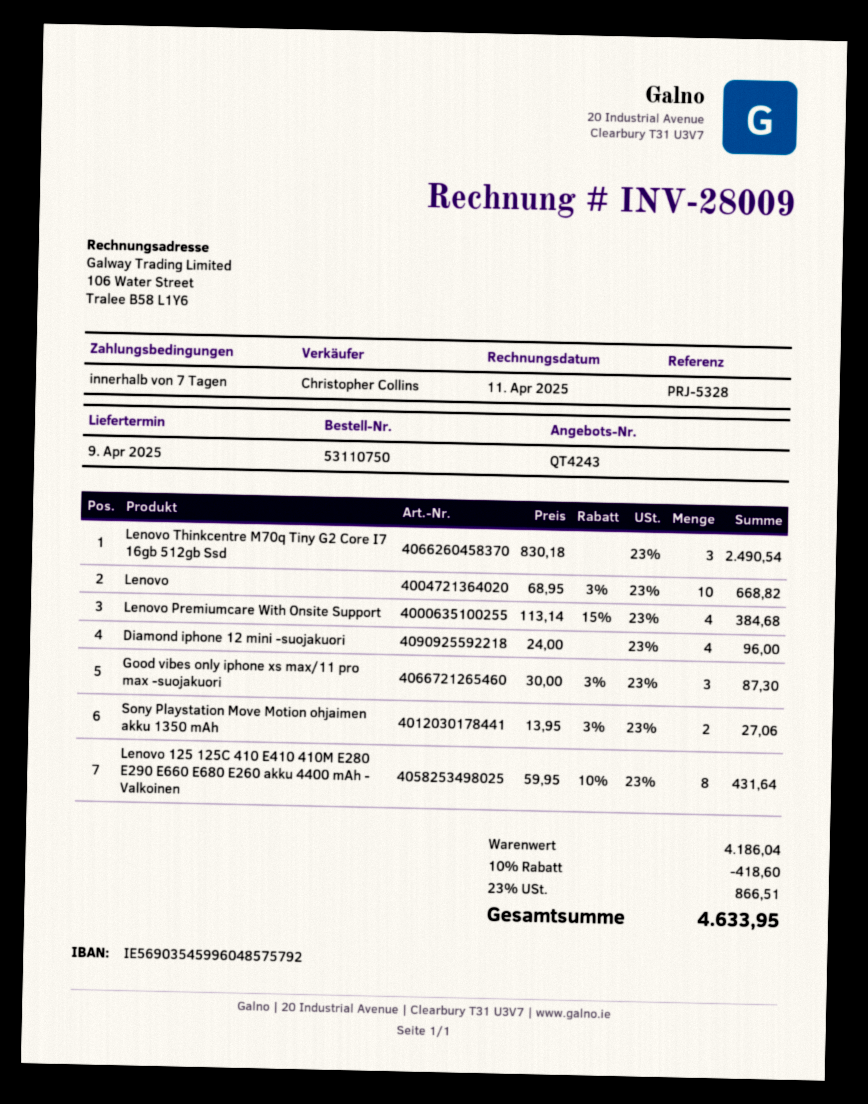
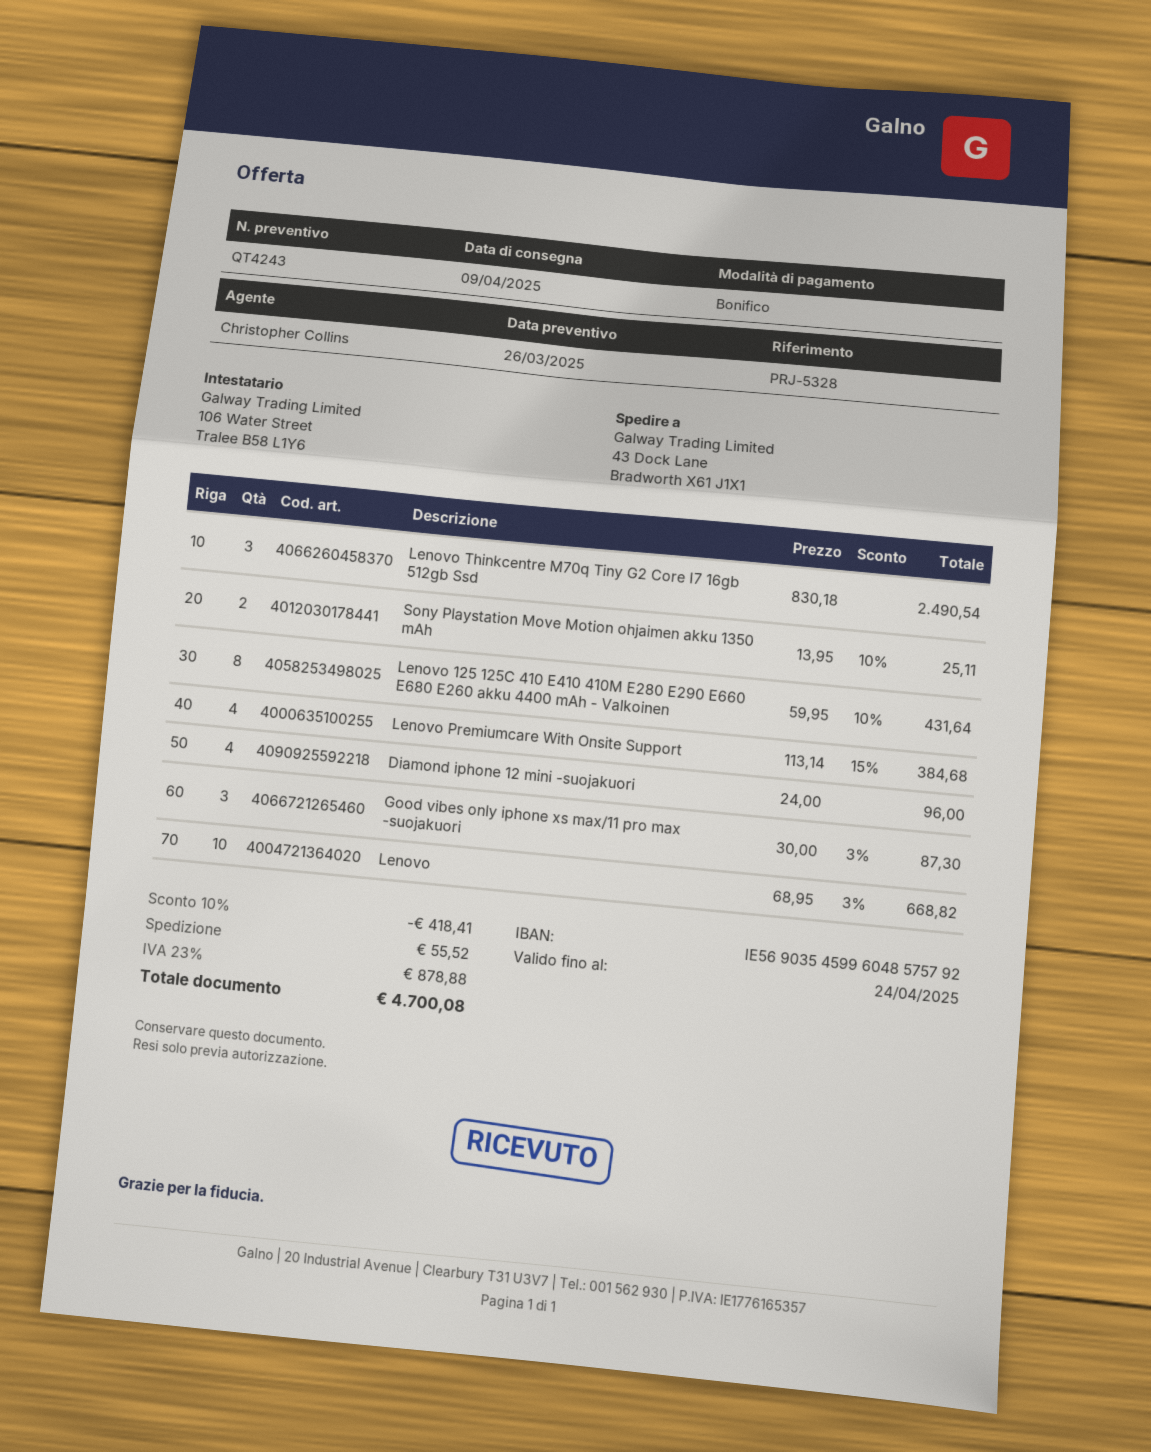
Sony Playstation Move Motion ohjaimen akku 1350 mAh: 2 x 13.95 - 3% = 27.06 -> 2 x 13.95 - 10% = 25.11
discount: 10% = 418.60 -> 10% = 418.41
shipping: none -> 55.52
tax: 23% = 866.51 -> 23% = 878.88
total: 4633.95 -> 4700.08

